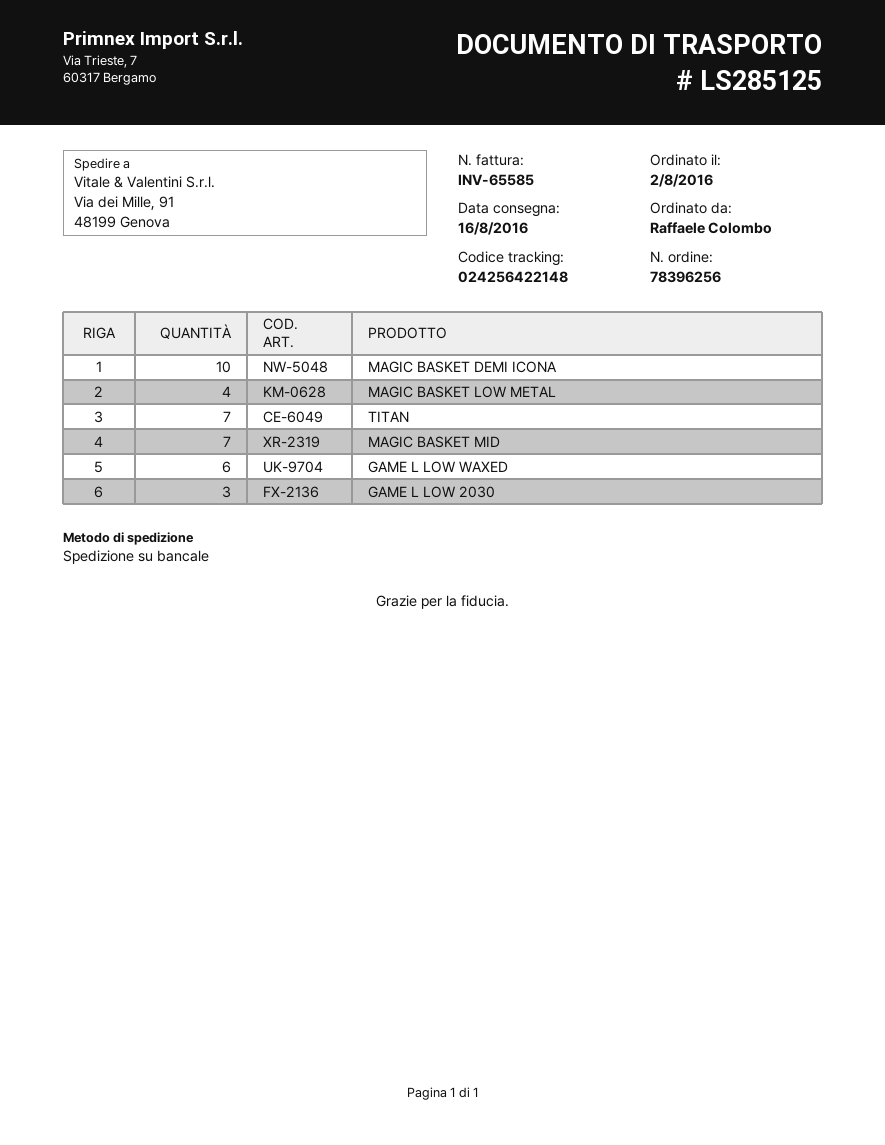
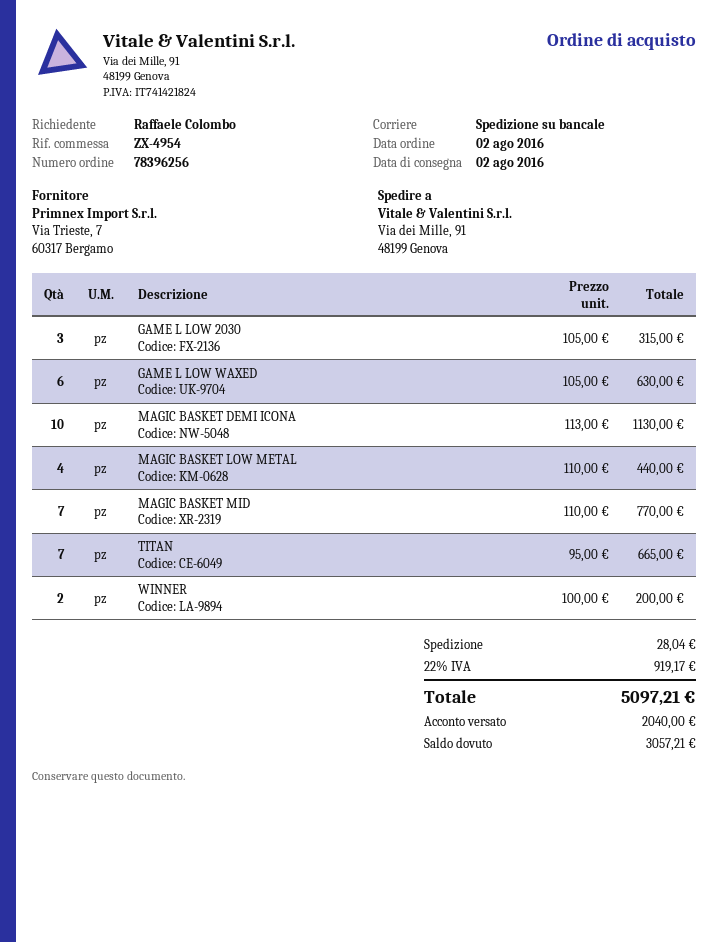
delivery date: 2016-08-16 -> 2016-08-02
WINNER: none -> 2

